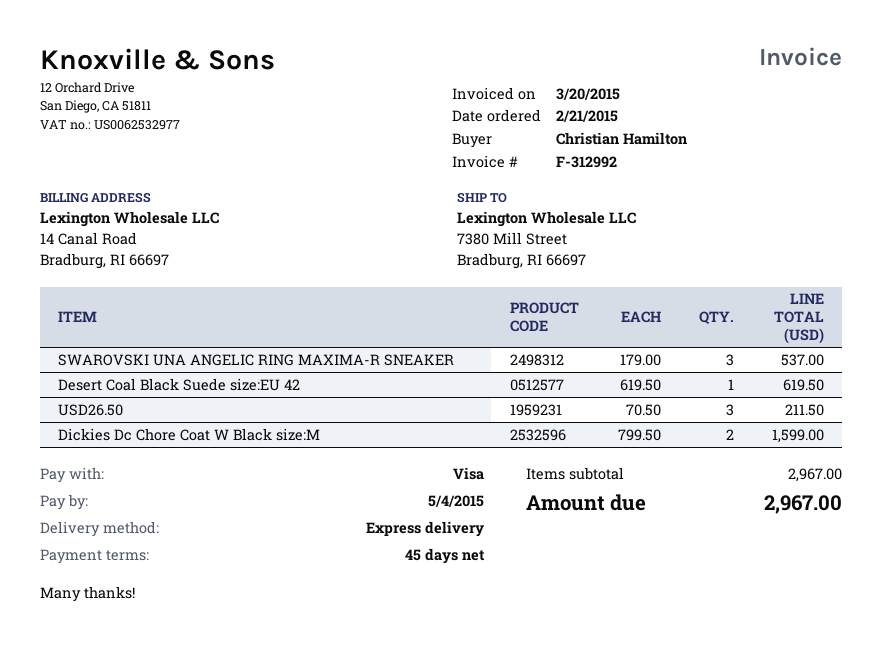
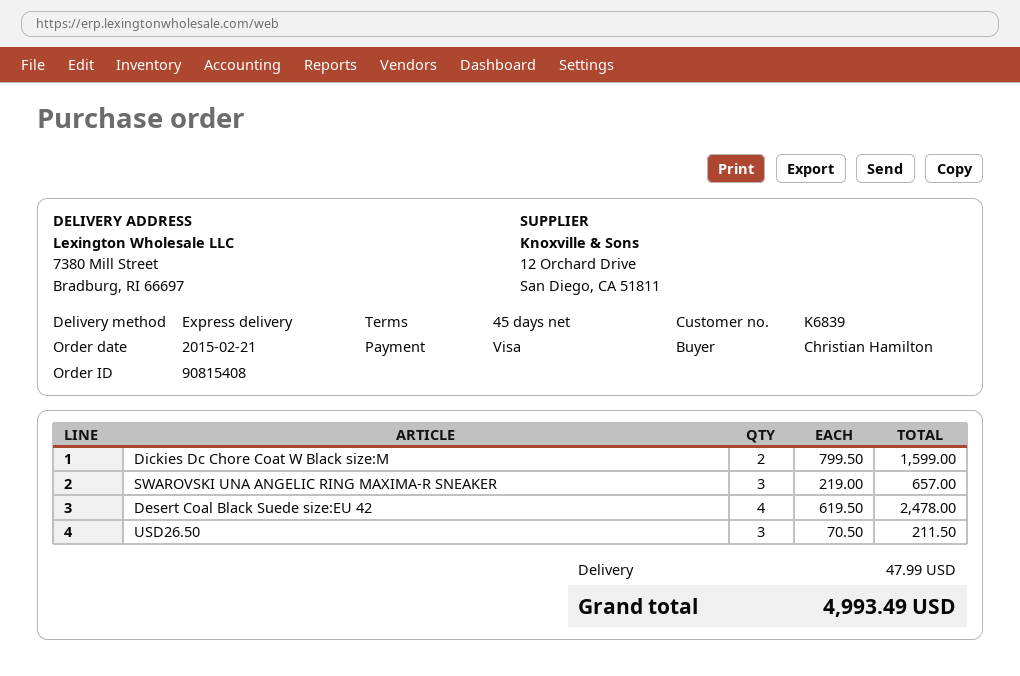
SWAROVSKI UNA ANGELIC RING MAXIMA-R SNEAKER: 3 x 179.00 = 537.00 -> 3 x 219.00 = 657.00
Desert Coal Black Suede size:EU 42: 1 x 619.50 = 619.50 -> 4 x 619.50 = 2478.00
shipping: none -> 47.99
total: 2967.00 -> 4993.49

